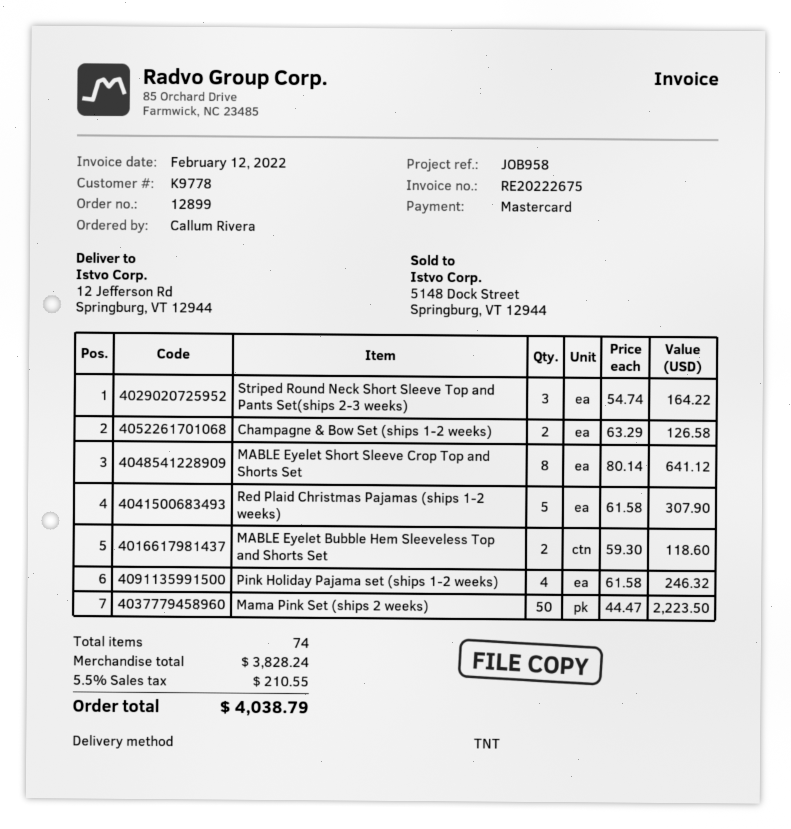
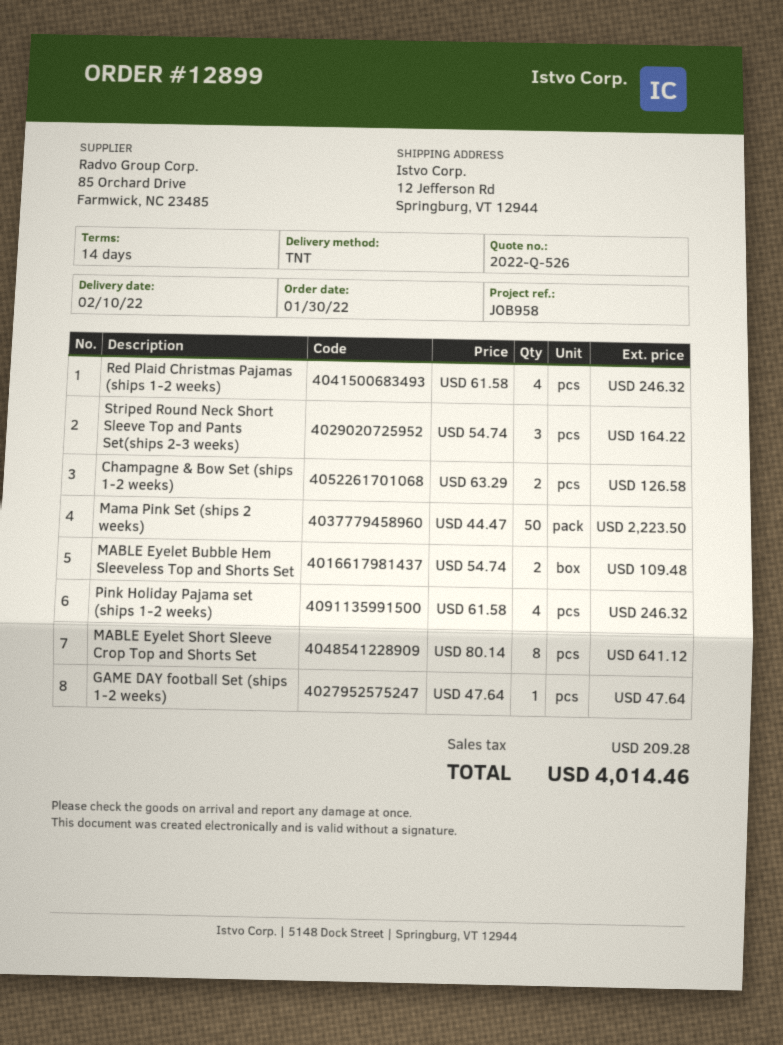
Red Plaid Christmas Pajamas (ships 1-2 weeks): 5 x 61.58 = 307.90 -> 4 x 61.58 = 246.32
MABLE Eyelet Bubble Hem Sleeveless Top and Shorts Set: 2 x 59.30 = 118.60 -> 2 x 54.74 = 109.48
GAME DAY football Set (ships 1-2 weeks): none -> 1 x 47.64 = 47.64
tax: 210.55 -> 209.28
total: 4038.79 -> 4014.46

